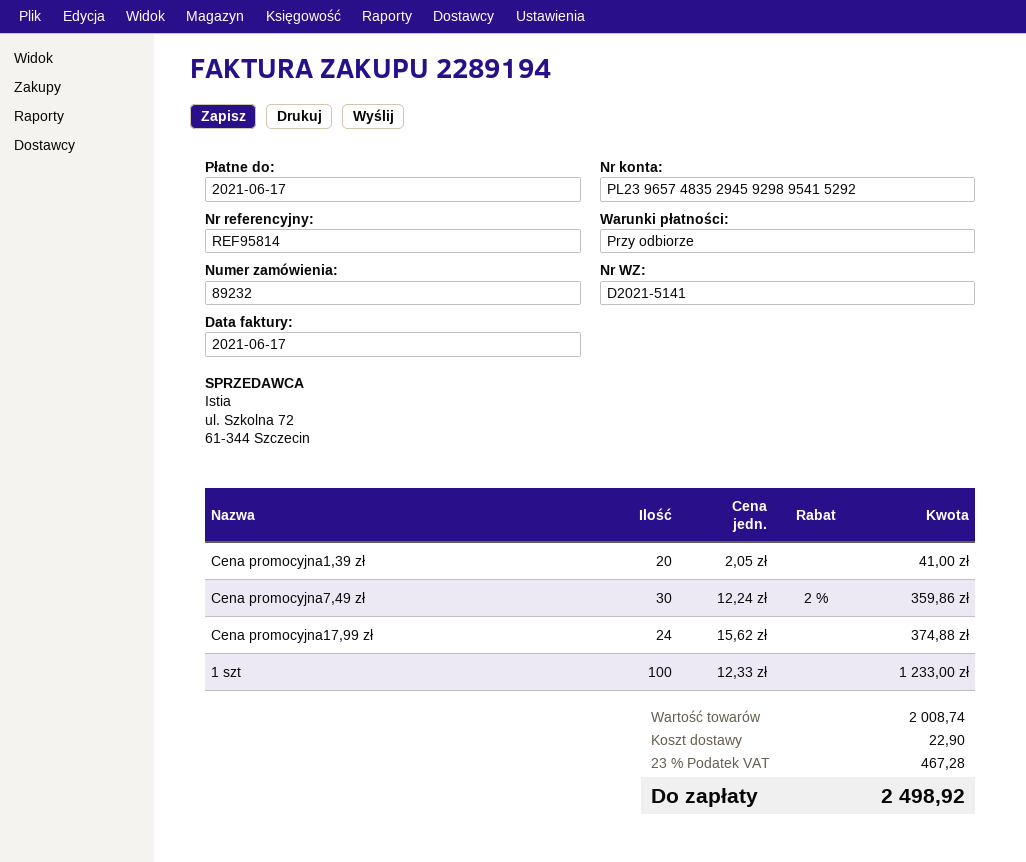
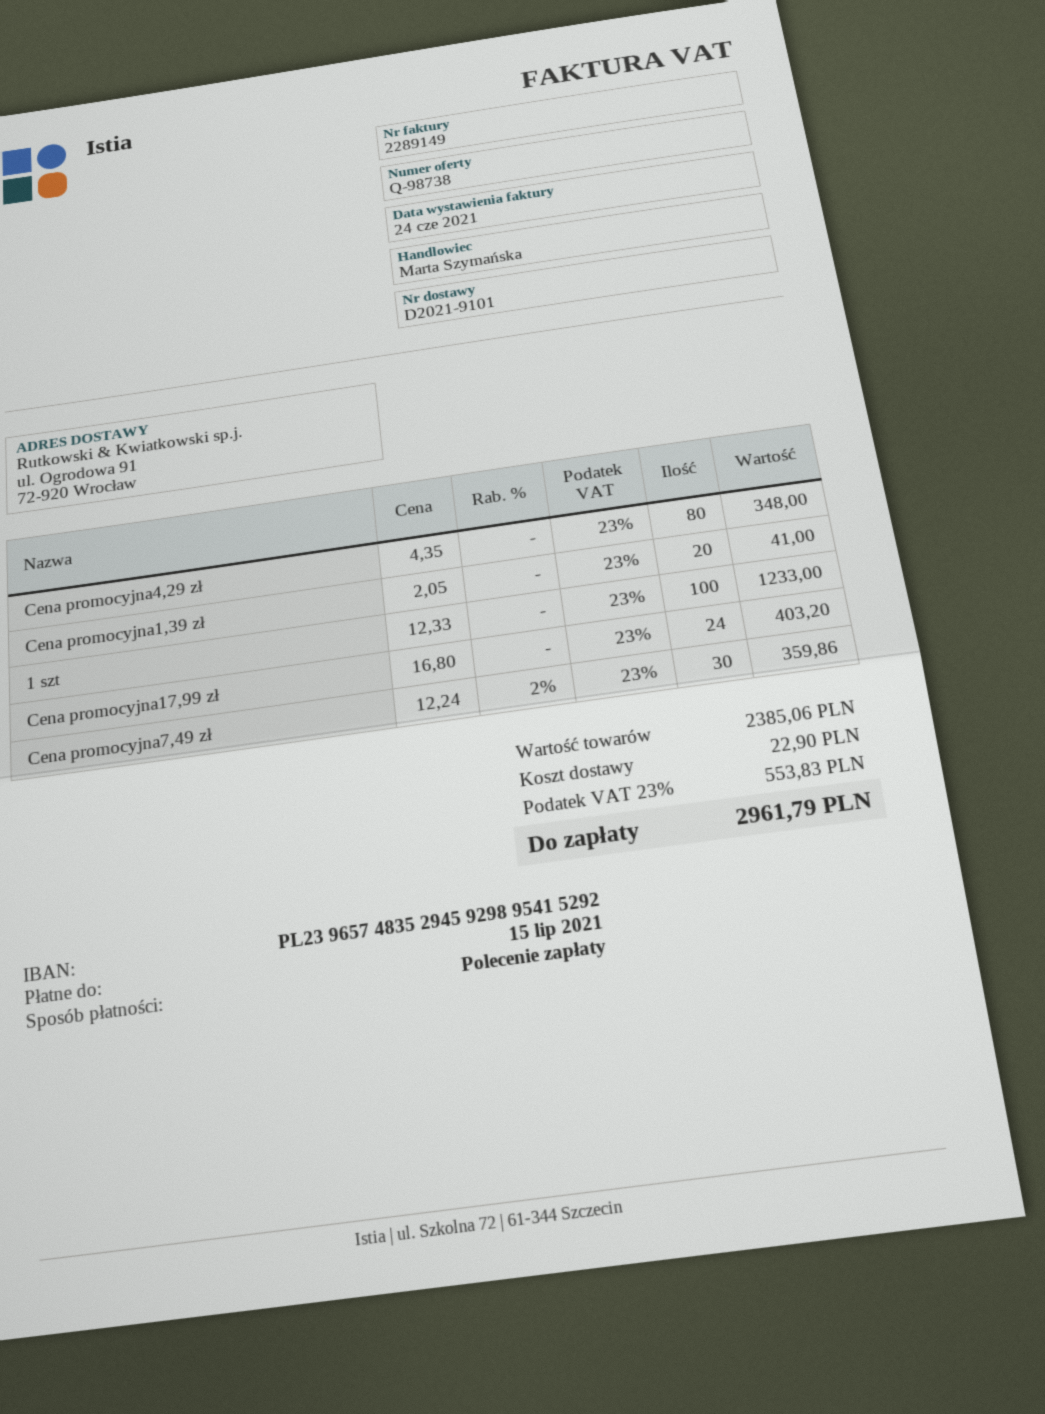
delivery note number: D2021-5141 -> D2021-9101
invoice number: 2289194 -> 2289149
invoice date: 2021-06-17 -> 2021-06-24
due date: 2021-06-17 -> 2021-07-15
Cena promocyjna17,99 zł: 24 x 15.62 = 374.88 -> 24 x 16.80 = 403.20
Cena promocyjna4,29 zł: none -> 80 x 4.35 = 348.00
subtotal: 2008.74 -> 2385.06
tax: 23% = 467.28 -> 23% = 553.83
total: 2498.92 -> 2961.79

